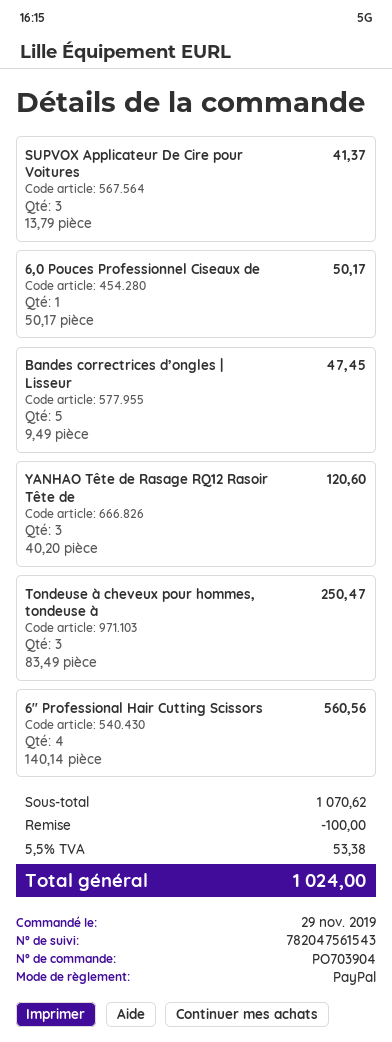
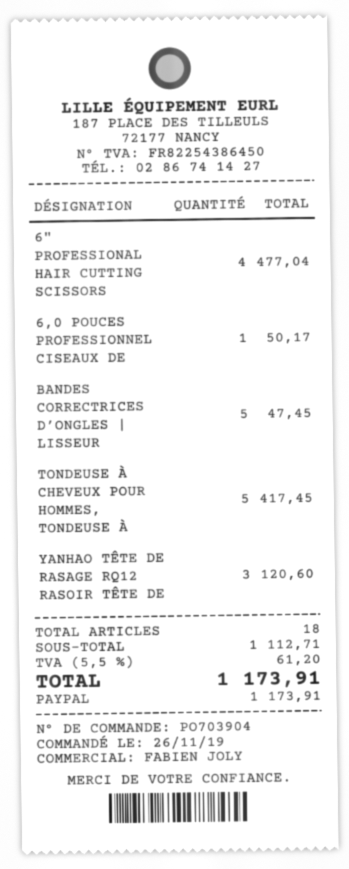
order date: 2019-11-29 -> 2019-11-26
SUPVOX Applicateur De Cire pour Voitures: 3 for 41.37 -> none
Tondeuse à cheveux pour hommes, tondeuse à: 3 for 250.47 -> 5 for 417.45
6" Professional Hair Cutting Scissors: 4 for 560.56 -> 4 for 477.04
subtotal: 1070.62 -> 1112.71
discount: 100.00 -> none
tax: 5.5% = 53.38 -> 5.5% = 61.20
total: 1024.00 -> 1173.91

